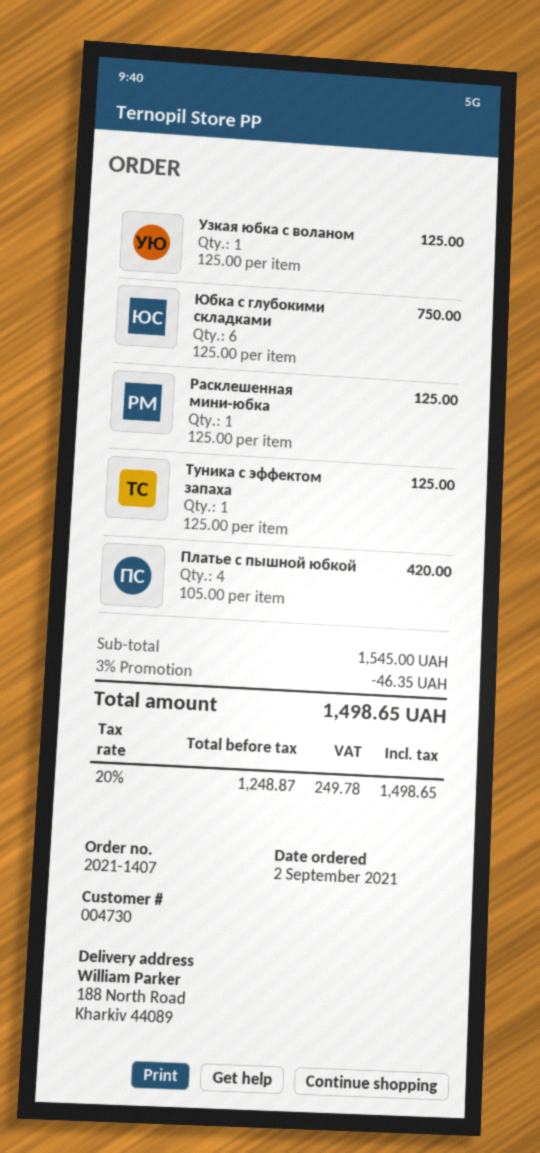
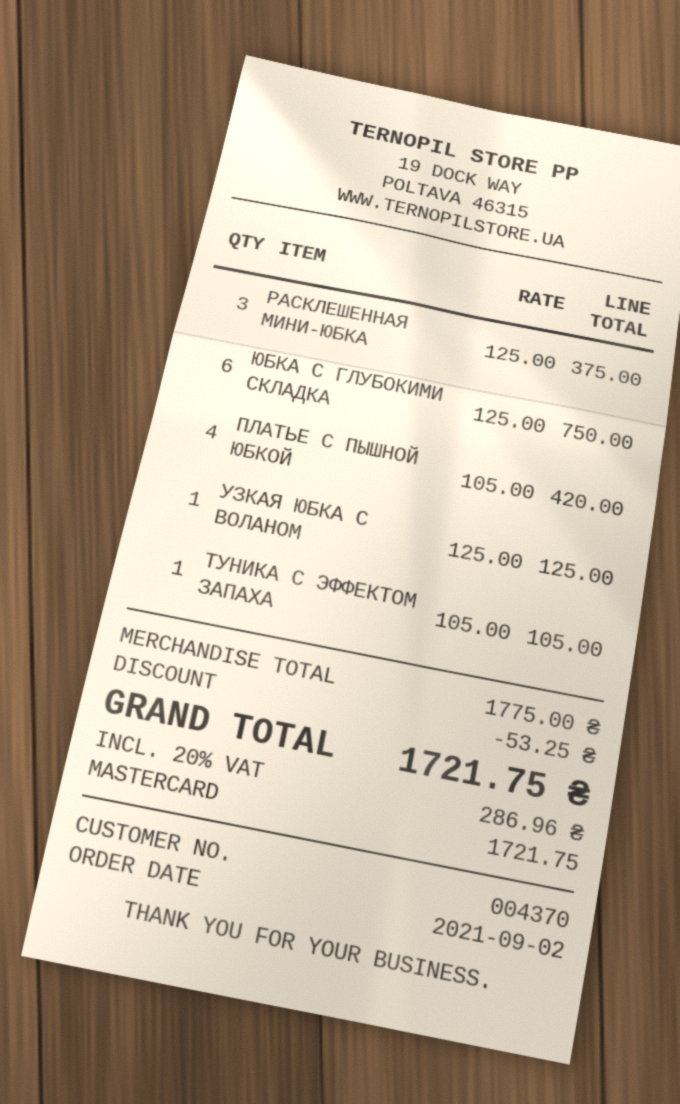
customer number: 004730 -> 004370
Расклешенная мини-юбка: 1 x 125.00 = 125.00 -> 3 x 125.00 = 375.00
Туника с эффектом запаха: 1 x 125.00 = 125.00 -> 1 x 105.00 = 105.00
subtotal: 1545.00 -> 1775.00
discount: 46.35 -> 53.25
tax: 20% = 249.78 -> 20% = 286.96
total: 1498.65 -> 1721.75

